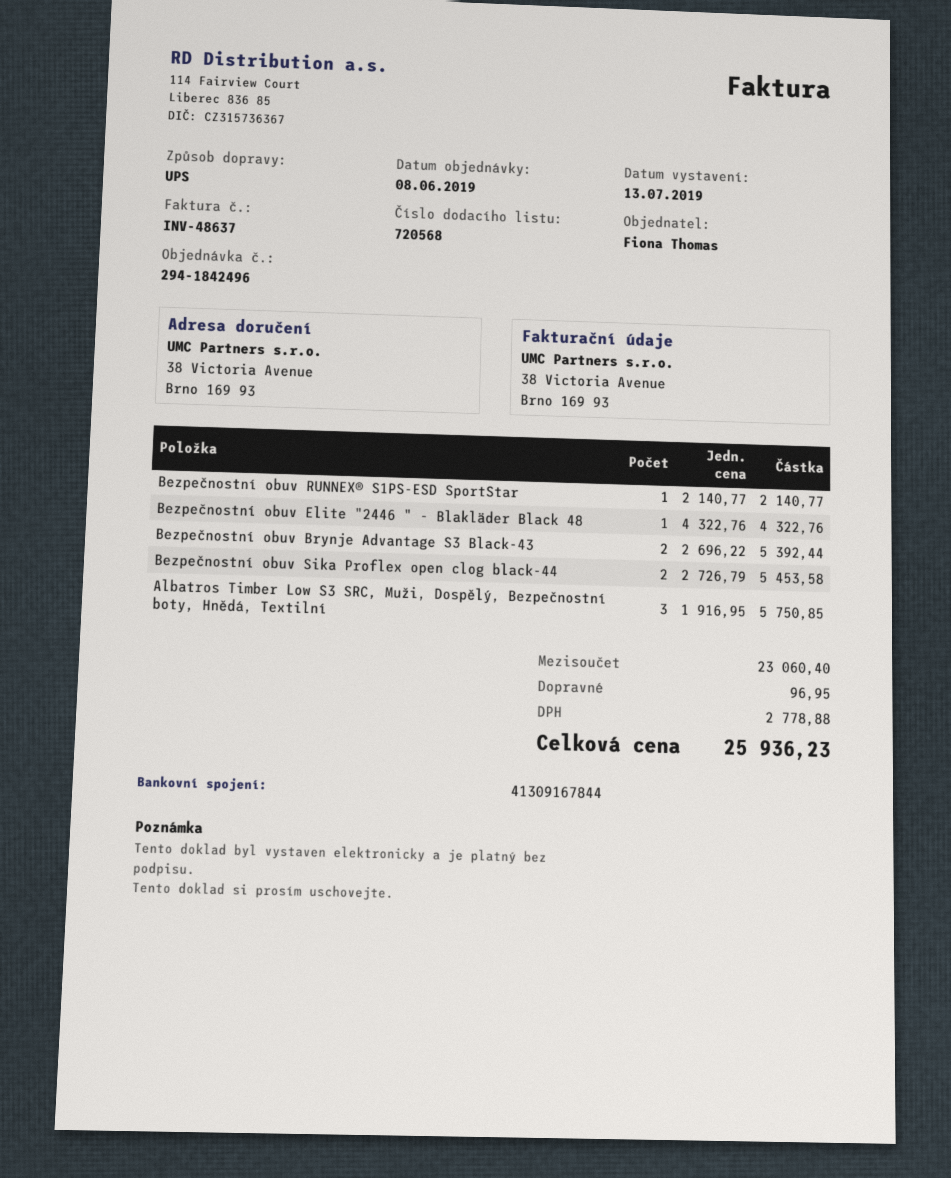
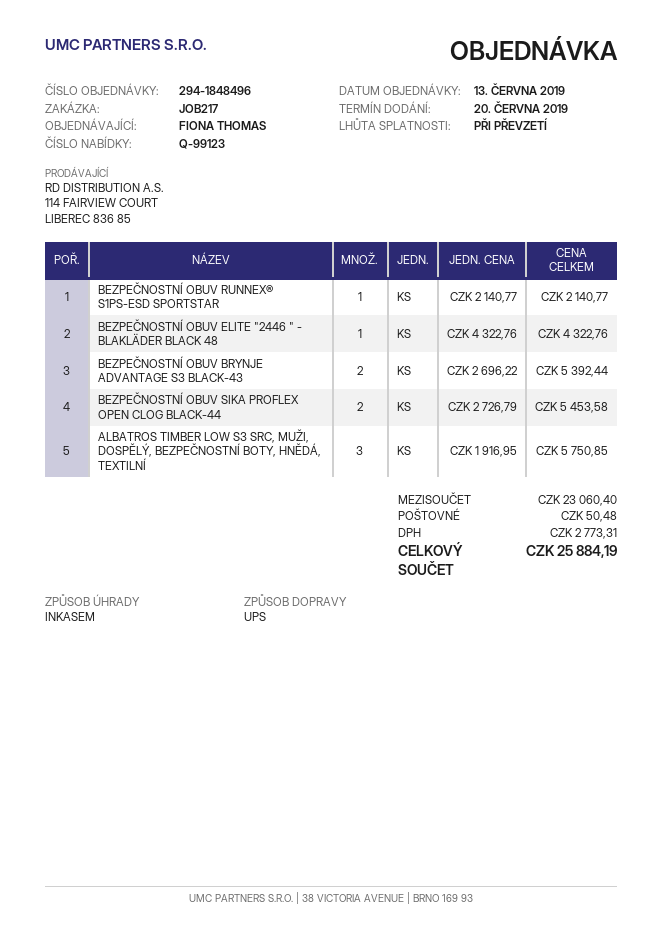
order number: 294-1842496 -> 294-1848496
order date: 2019-06-08 -> 2019-06-13
shipping: 96.95 -> 50.48
tax: 2778.88 -> 2773.31
total: 25936.23 -> 25884.19

